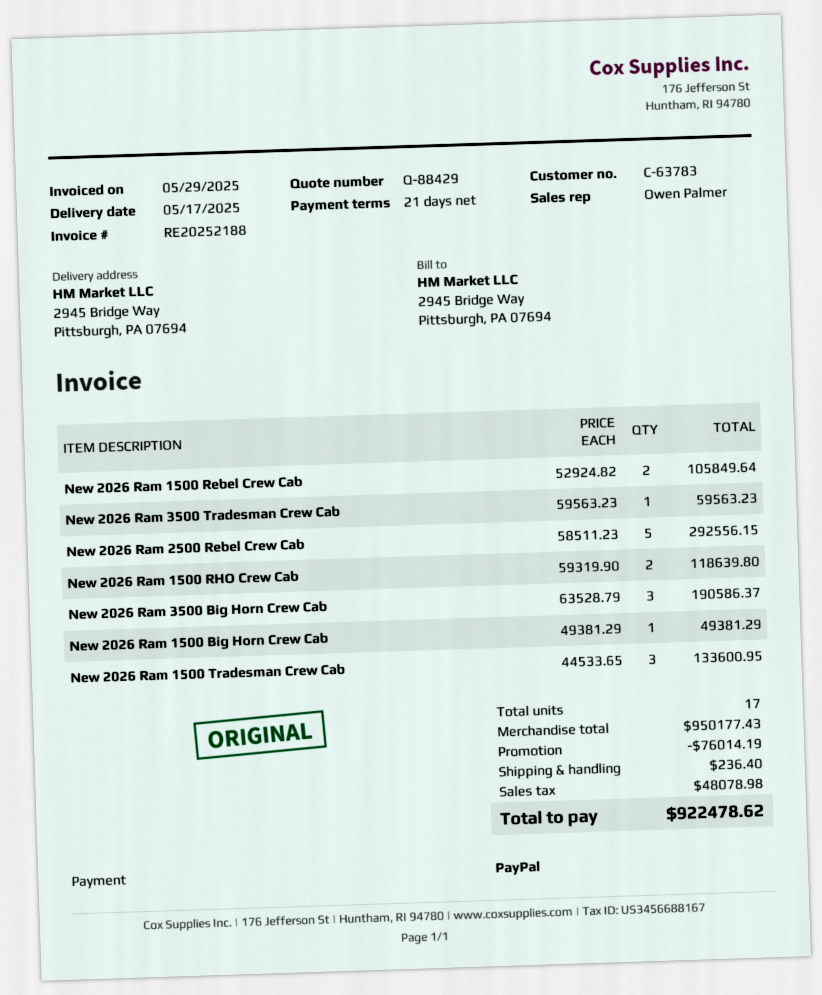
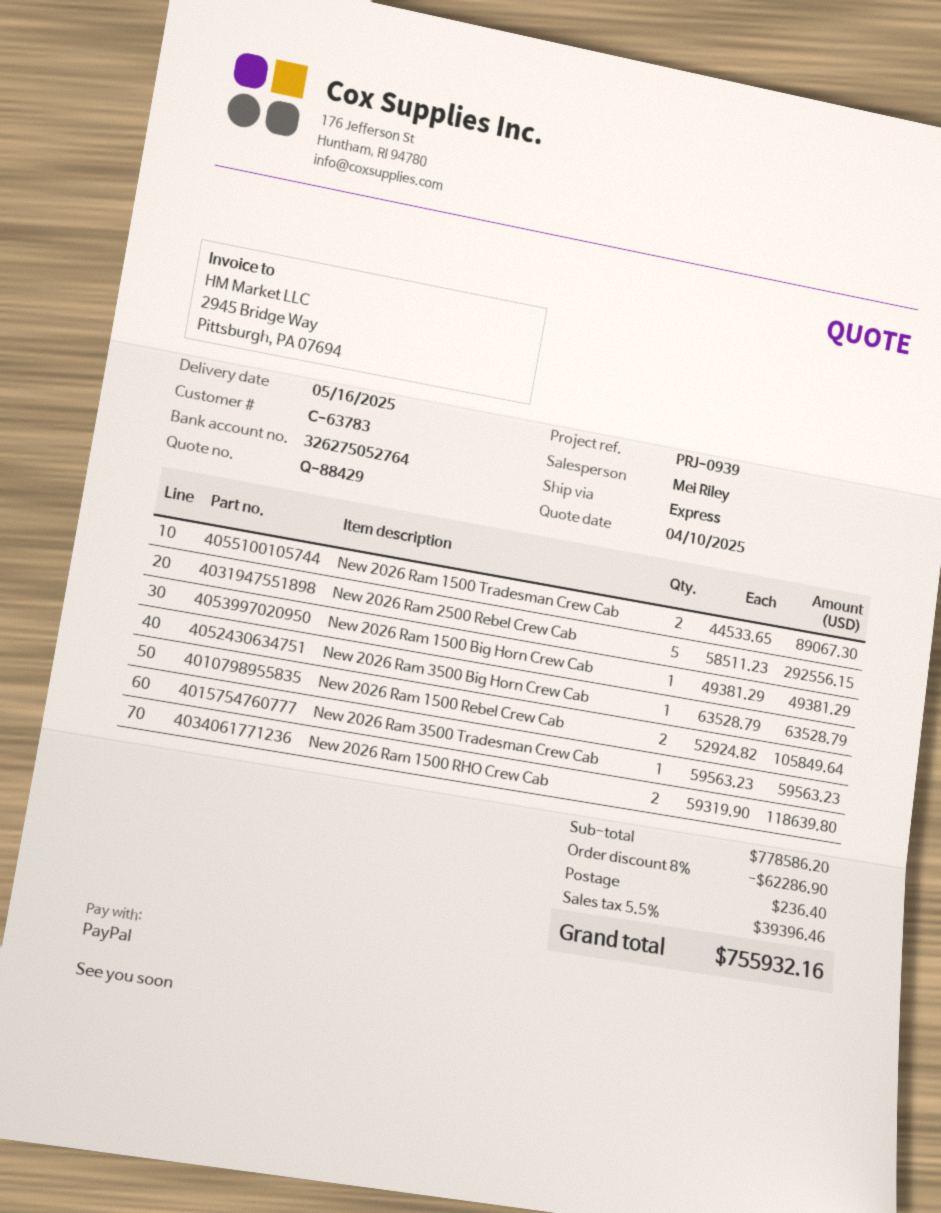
delivery date: 2025-05-17 -> 2025-05-16
sales rep: Owen Palmer -> Mei Riley
New 2026 Ram 3500 Big Horn Crew Cab: 3 x 63528.79 = 190586.37 -> 1 x 63528.79 = 63528.79
New 2026 Ram 1500 Tradesman Crew Cab: 3 x 44533.65 = 133600.95 -> 2 x 44533.65 = 89067.30
subtotal: 950177.43 -> 778586.20
discount: 76014.19 -> 62286.90
tax: 48078.98 -> 39396.46
total: 922478.62 -> 755932.16

